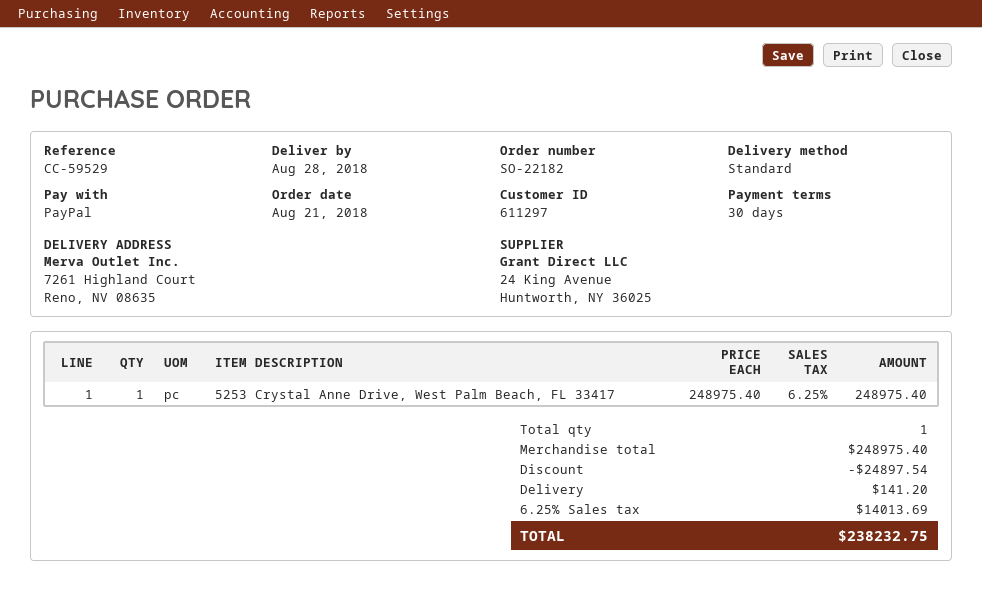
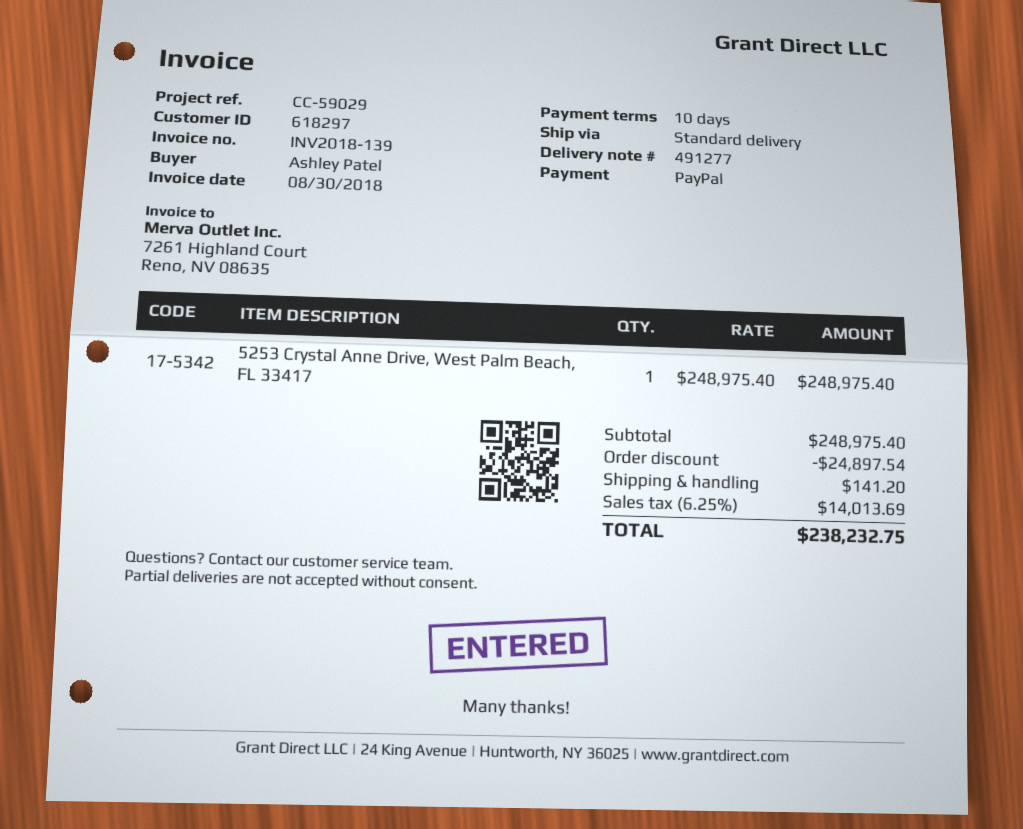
payment terms: 30 days -> 10 days
customer number: 611297 -> 618297
reference: CC-59529 -> CC-59029

